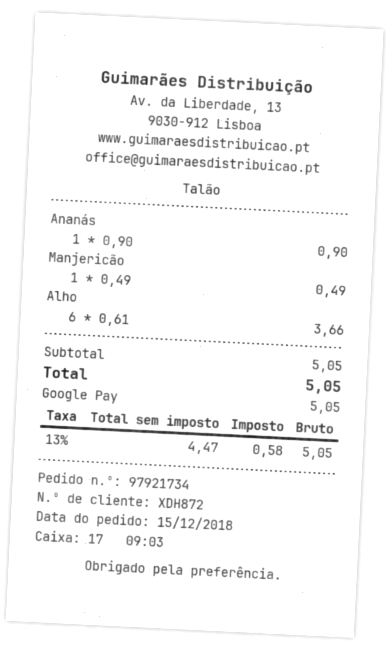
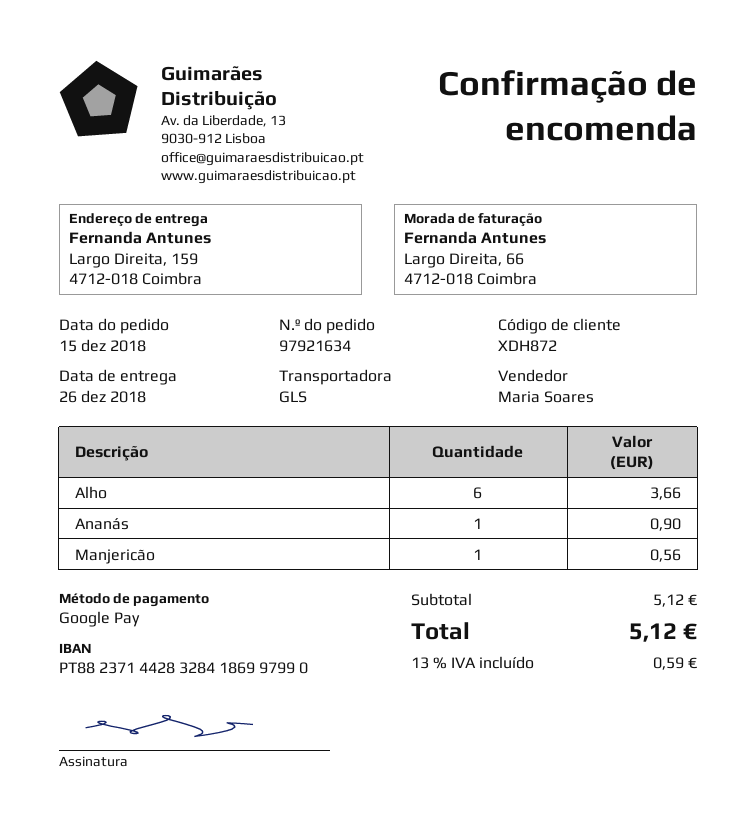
order number: 97921734 -> 97921634
Manjericão: 1 for 0.49 -> 1 for 0.56
subtotal: 5.05 -> 5.12
tax: 13% = 0.58 -> 13% = 0.59
total: 5.05 -> 5.12

